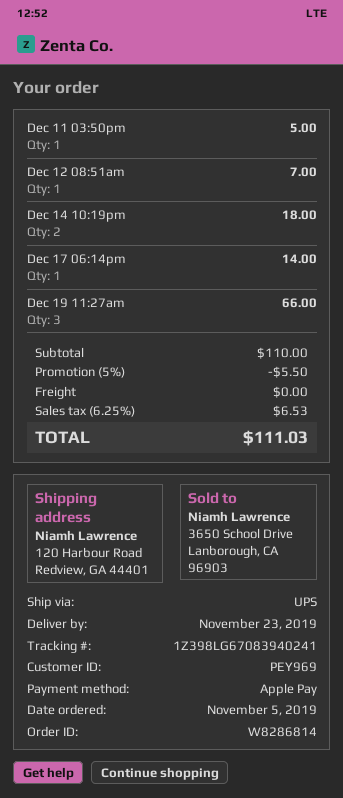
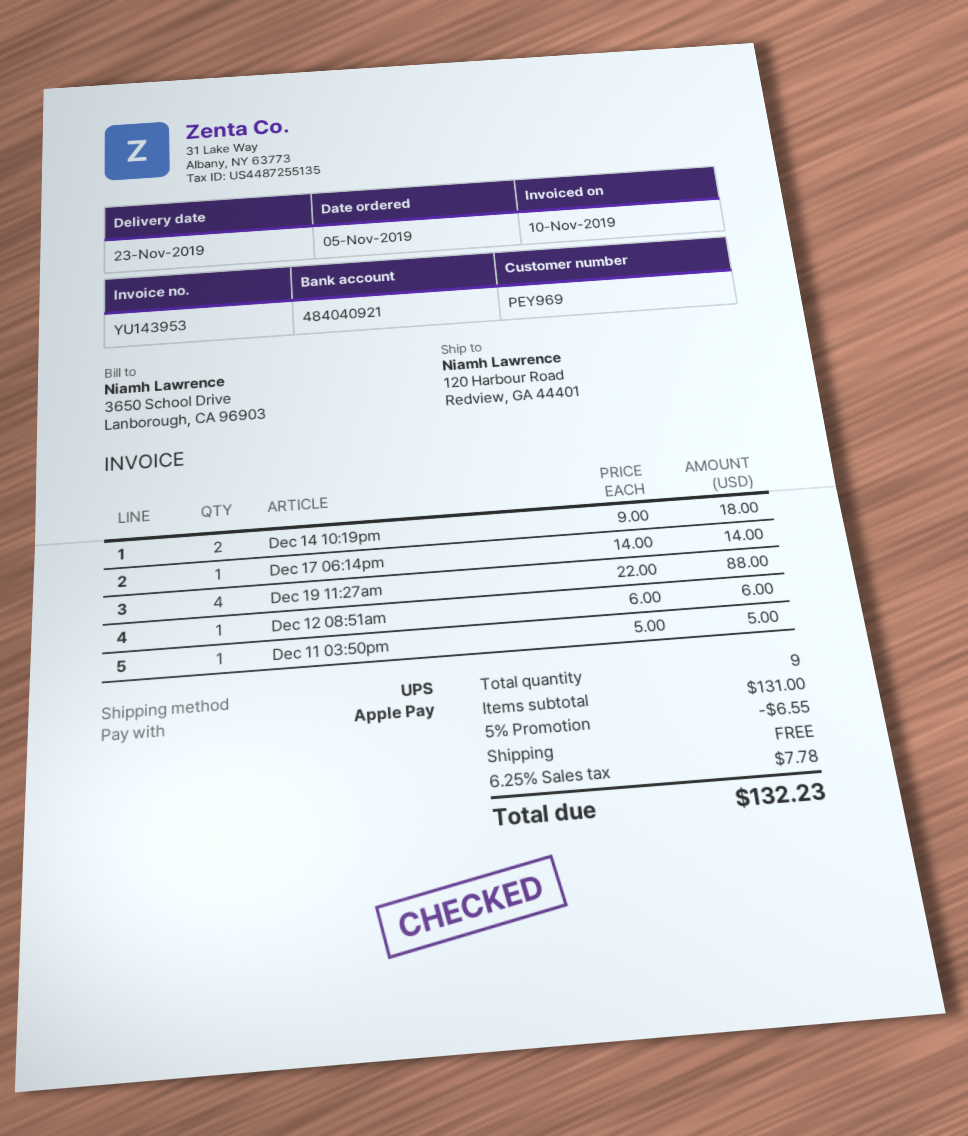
Dec 12 08:51am: 1 for 7.00 -> 1 for 6.00
Dec 19 11:27am: 3 for 66.00 -> 4 for 88.00
subtotal: 110.00 -> 131.00
discount: 5% = 5.50 -> 5% = 6.55
tax: 6.25% = 6.53 -> 6.25% = 7.78
total: 111.03 -> 132.23

